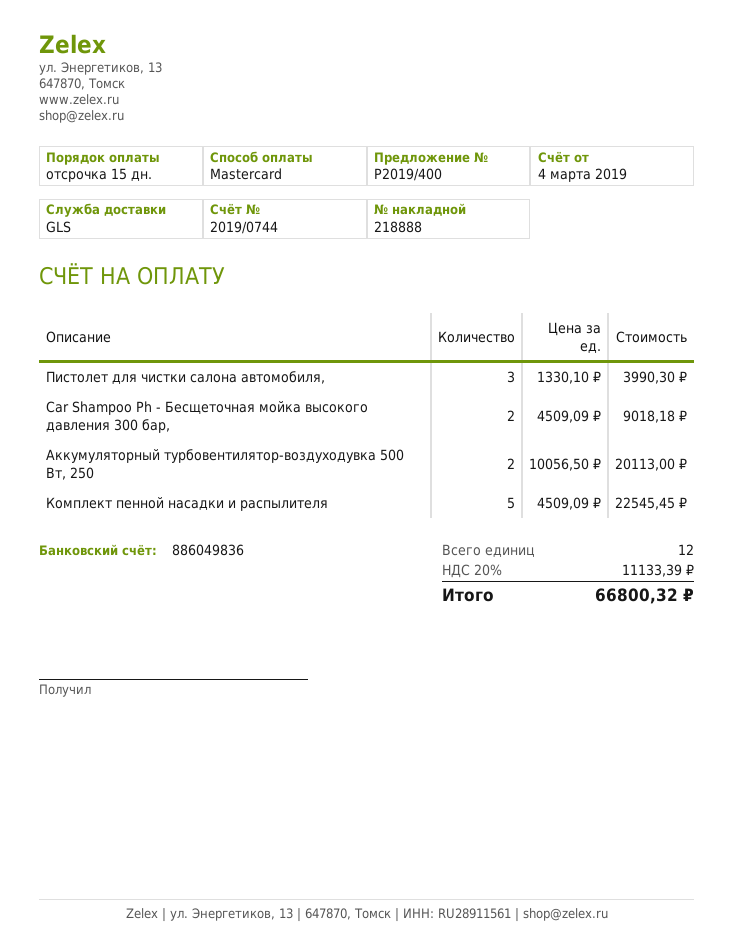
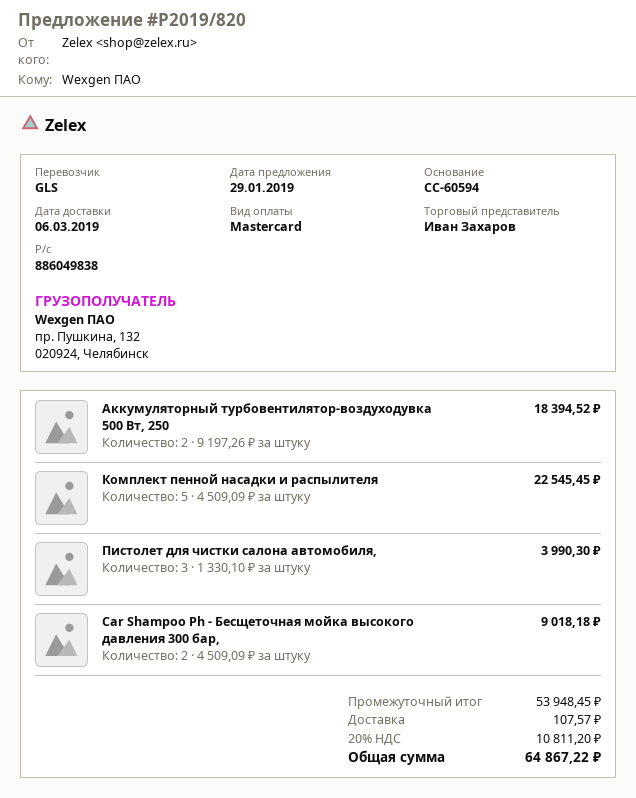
quote number: P2019/400 -> P2019/820
bank account: 886049836 -> 886049838
Аккумуляторный турбовентилятор-воздуходувка 500 Вт, 250: 2 x 10056.50 = 20113.00 -> 2 x 9197.26 = 18394.52
shipping: none -> 107.57
tax: 20% = 11133.39 -> 20% = 10811.20
total: 66800.32 -> 64867.22

